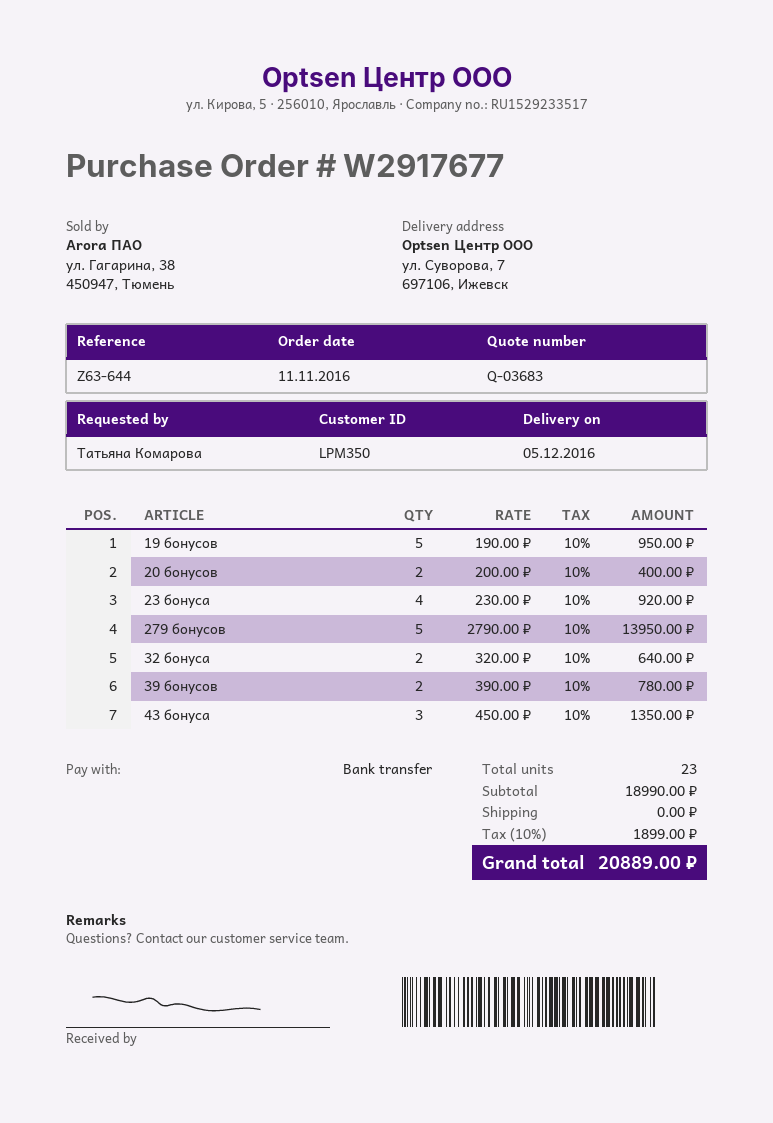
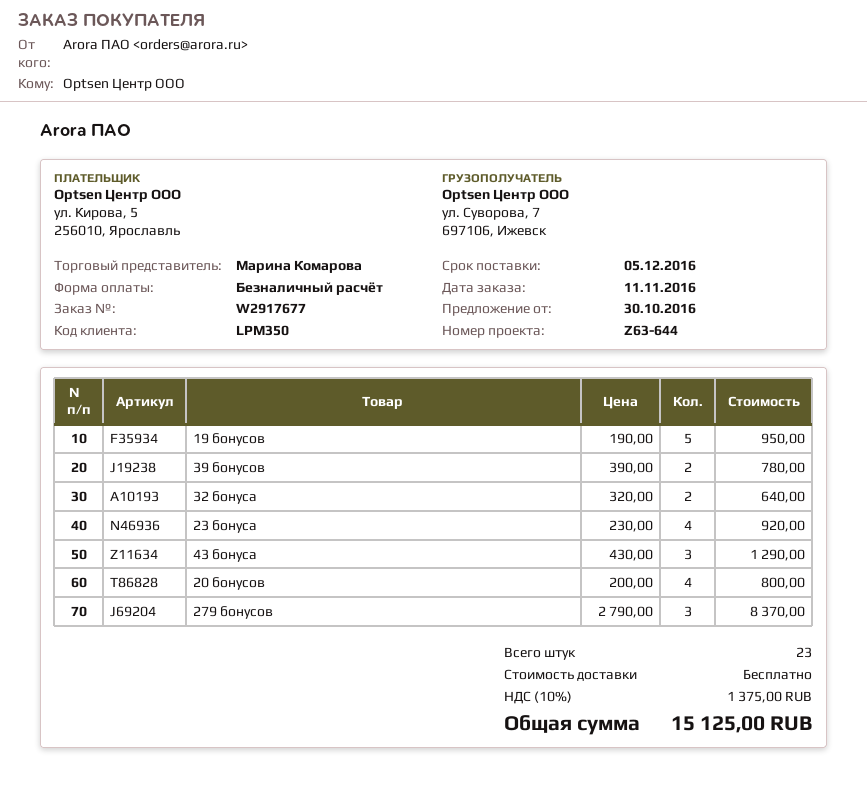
20 бонусов: 2 x 200.00 = 400.00 -> 4 x 200.00 = 800.00
279 бонусов: 5 x 2790.00 = 13950.00 -> 3 x 2790.00 = 8370.00
43 бонуса: 3 x 450.00 = 1350.00 -> 3 x 430.00 = 1290.00
tax: 10% = 1899.00 -> 10% = 1375.00
total: 20889.00 -> 15125.00

